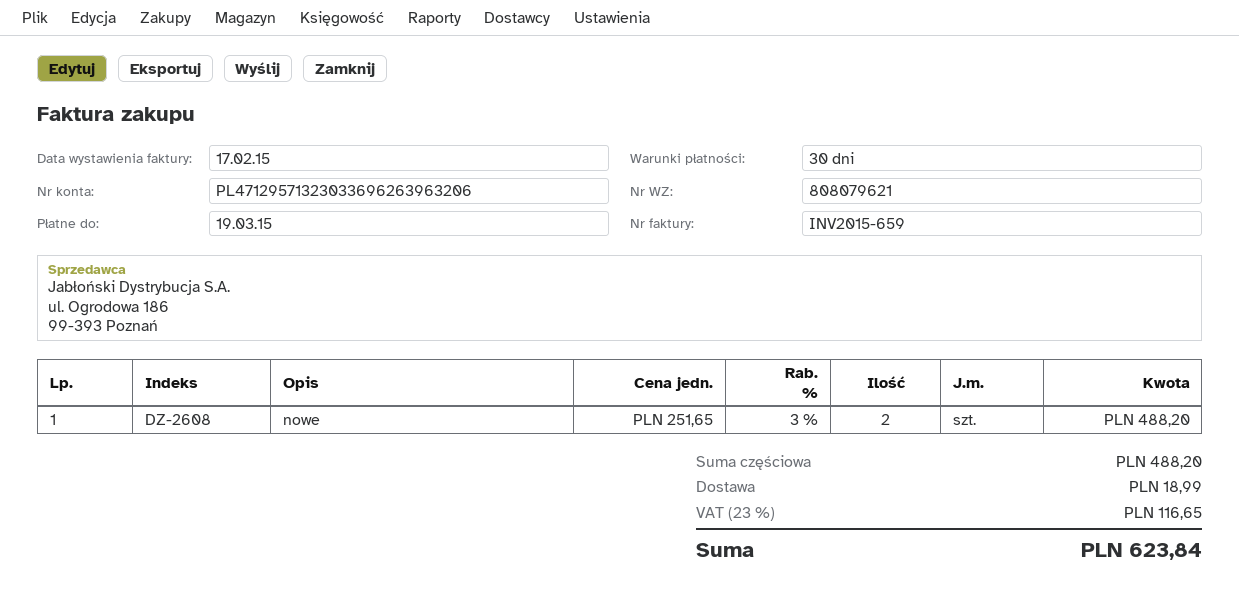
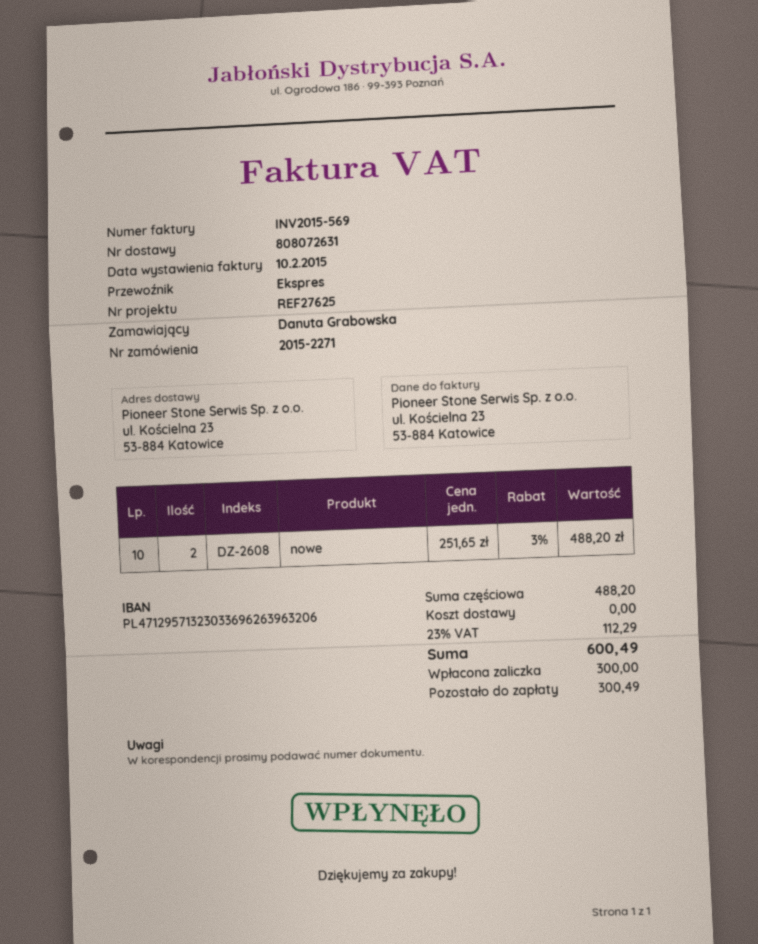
delivery note number: 808079621 -> 808072631
invoice number: INV2015-659 -> INV2015-569
invoice date: 2015-02-17 -> 2015-02-10
shipping: 18.99 -> 0.00
tax: 23% = 116.65 -> 23% = 112.29
total: 623.84 -> 600.49

